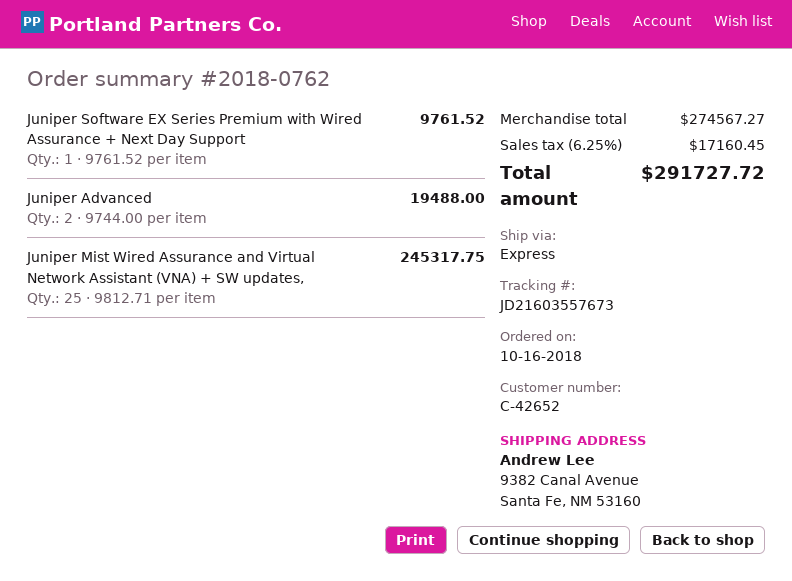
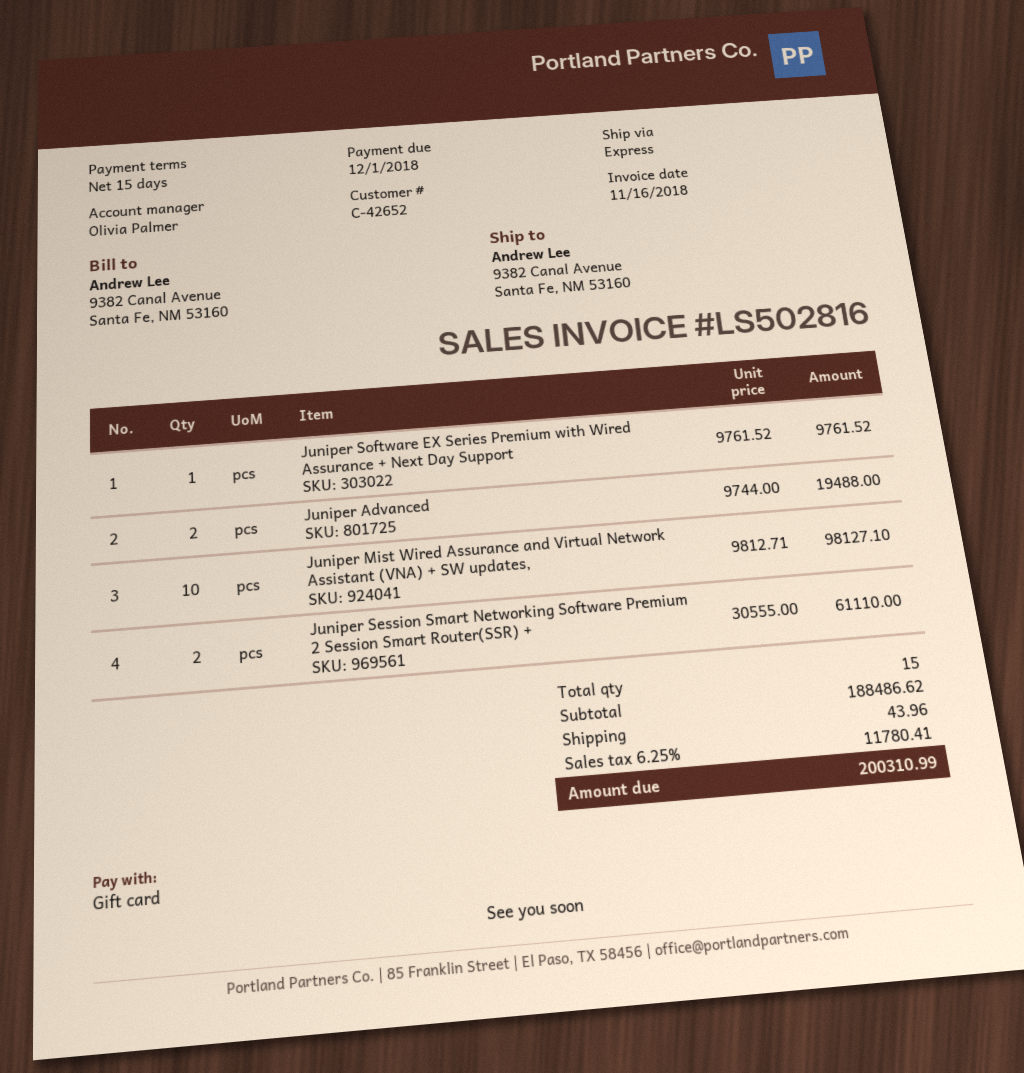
Juniper Mist Wired Assurance and Virtual Network Assistant (VNA) + SW updates,: 25 x 9812.71 = 245317.75 -> 10 x 9812.71 = 98127.10
Juniper Session Smart Networking Software Premium 2 Session Smart Router(SSR) +: none -> 2 x 30555.00 = 61110.00
subtotal: 274567.27 -> 188486.62
shipping: none -> 43.96
tax: 6.25% = 17160.45 -> 6.25% = 11780.41
total: 291727.72 -> 200310.99

